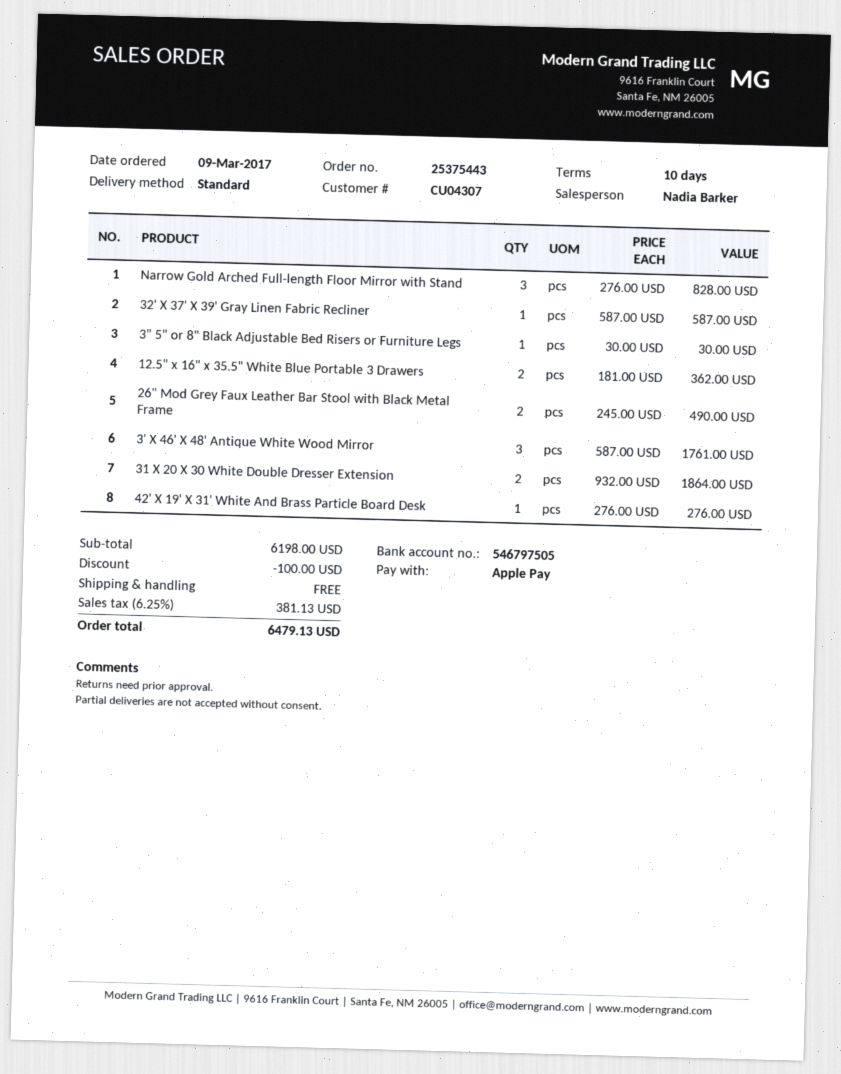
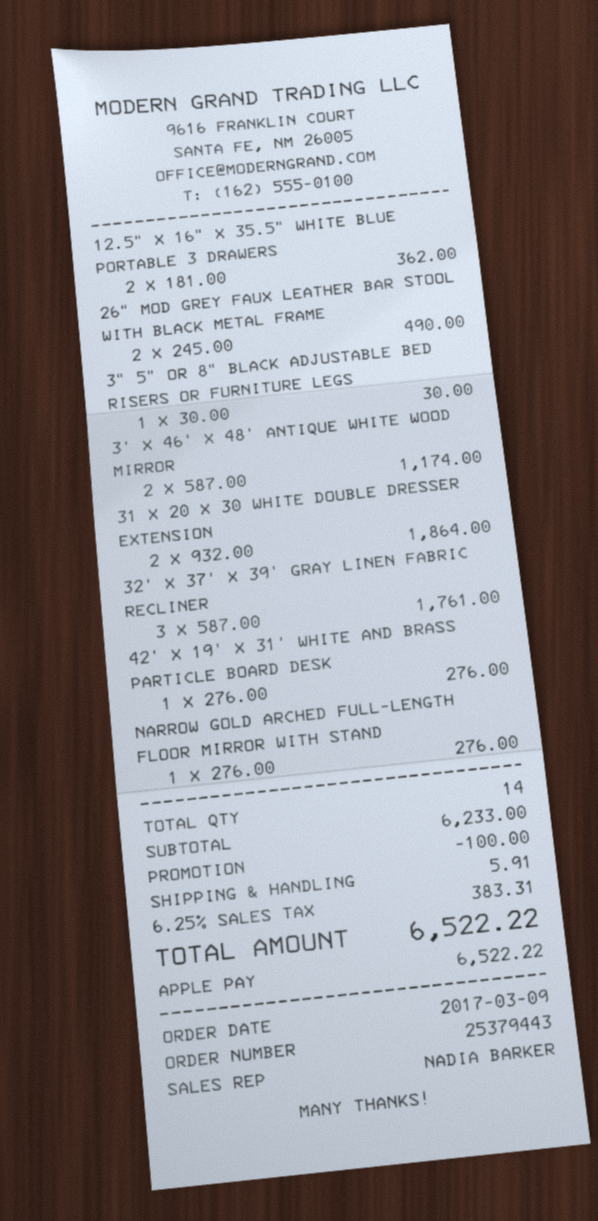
order number: 25375443 -> 25379443
Narrow Gold Arched Full-length Floor Mirror with Stand: 3 x 276.00 = 828.00 -> 1 x 276.00 = 276.00
32' X 37' X 39' Gray Linen Fabric Recliner: 1 x 587.00 = 587.00 -> 3 x 587.00 = 1761.00
3' X 46' X 48' Antique White Wood Mirror: 3 x 587.00 = 1761.00 -> 2 x 587.00 = 1174.00
subtotal: 6198.00 -> 6233.00
shipping: 0.00 -> 5.91
tax: 6.25% = 381.13 -> 6.25% = 383.31
total: 6479.13 -> 6522.22

